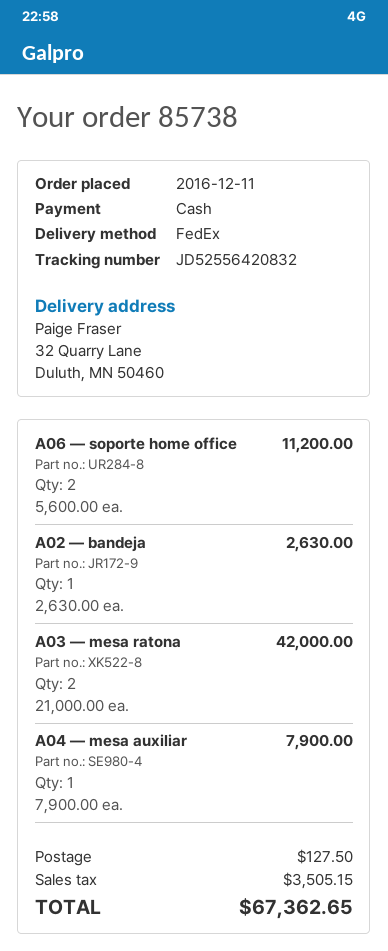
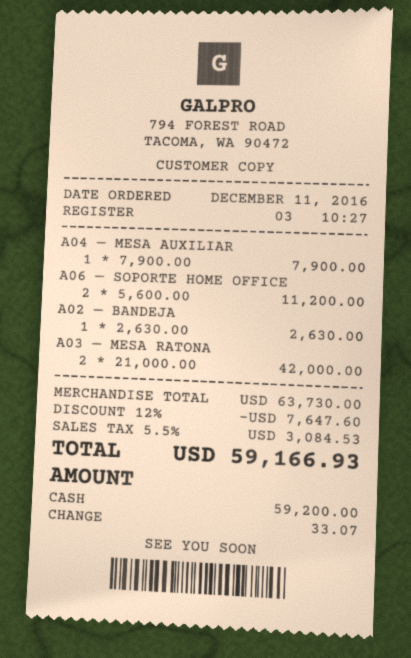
discount: none -> 12% = 7647.60
shipping: 127.50 -> none
tax: 3505.15 -> 3084.53
total: 67362.65 -> 59166.93

